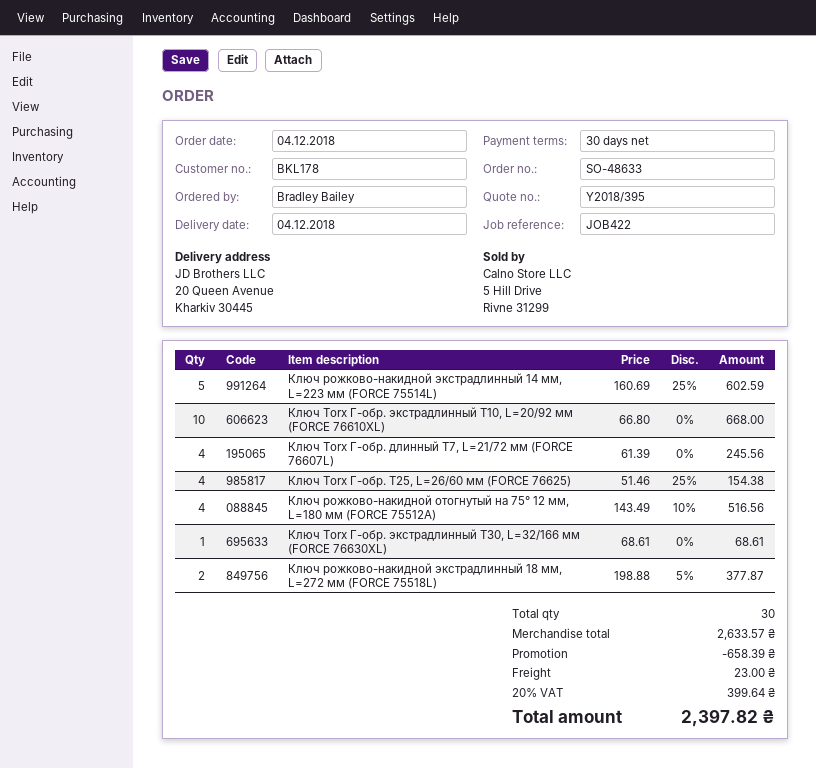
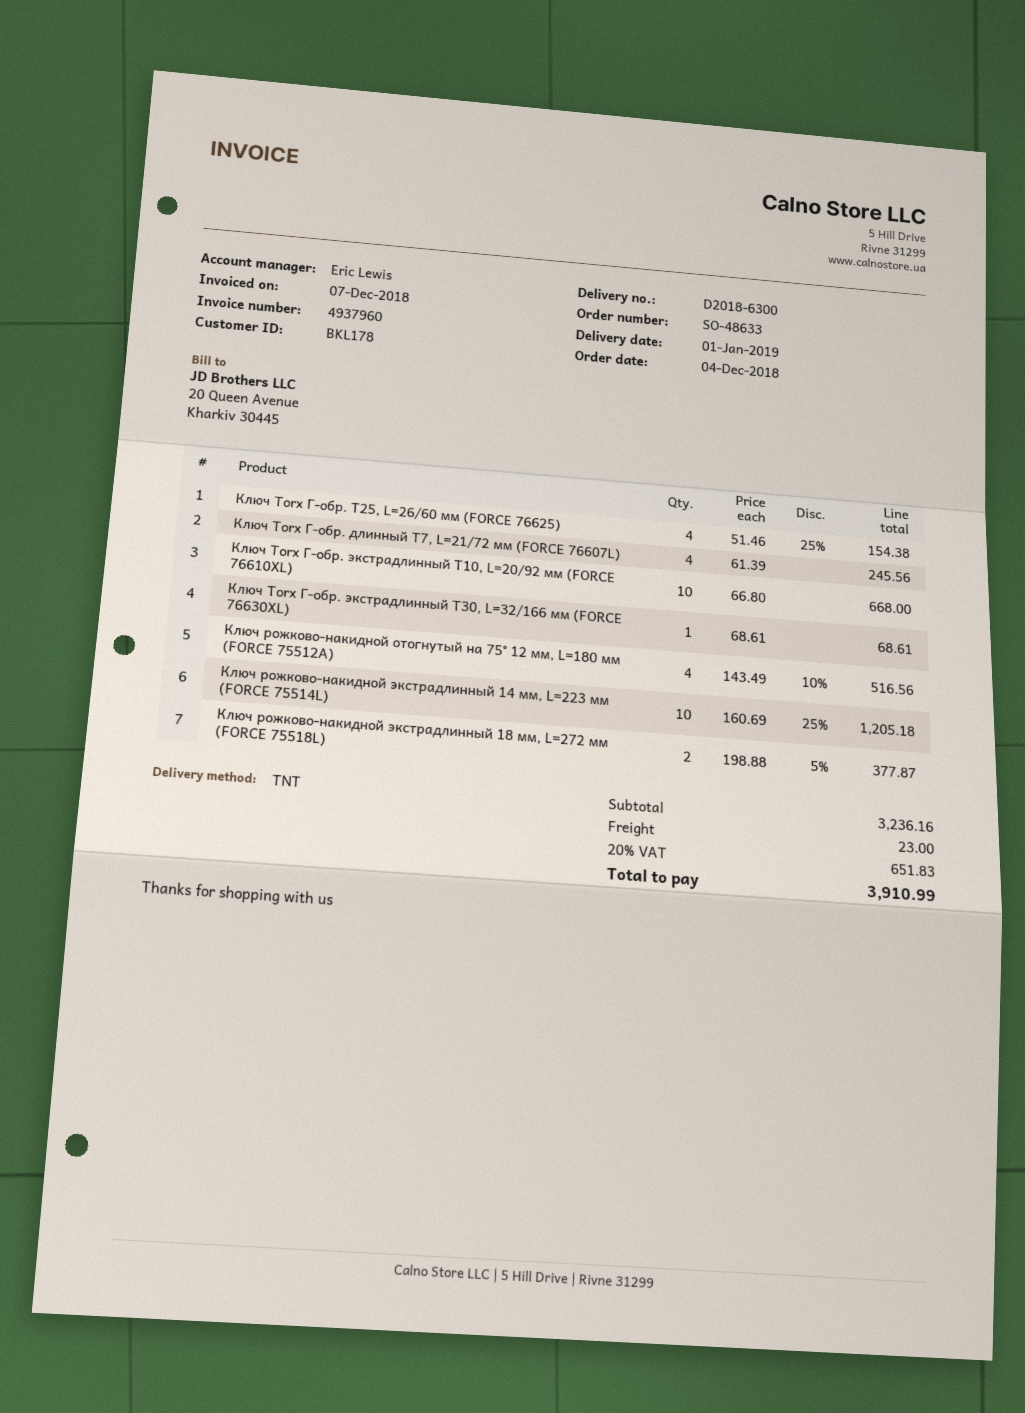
delivery date: 2018-12-04 -> 2019-01-01
Ключ рожково-накидной экстрадлинный 14 мм, L=223 мм (FORCE 75514L): 5 x 160.69 - 25% = 602.59 -> 10 x 160.69 - 25% = 1205.18
subtotal: 2633.57 -> 3236.16
discount: 658.39 -> none
tax: 20% = 399.64 -> 20% = 651.83
total: 2397.82 -> 3910.99

